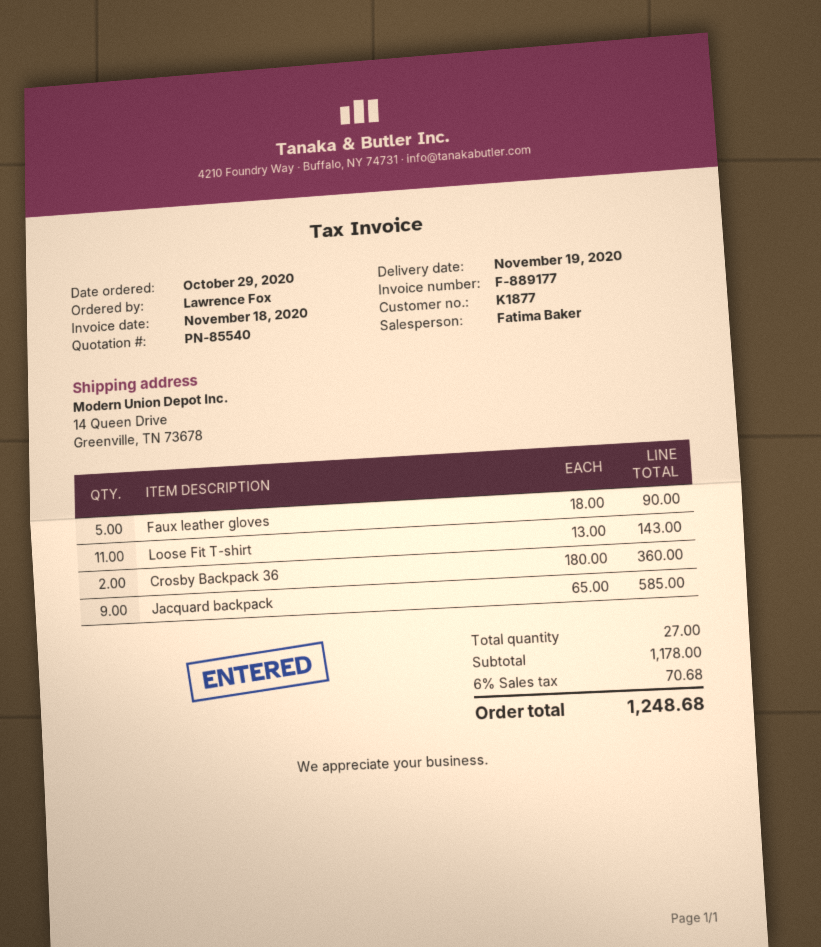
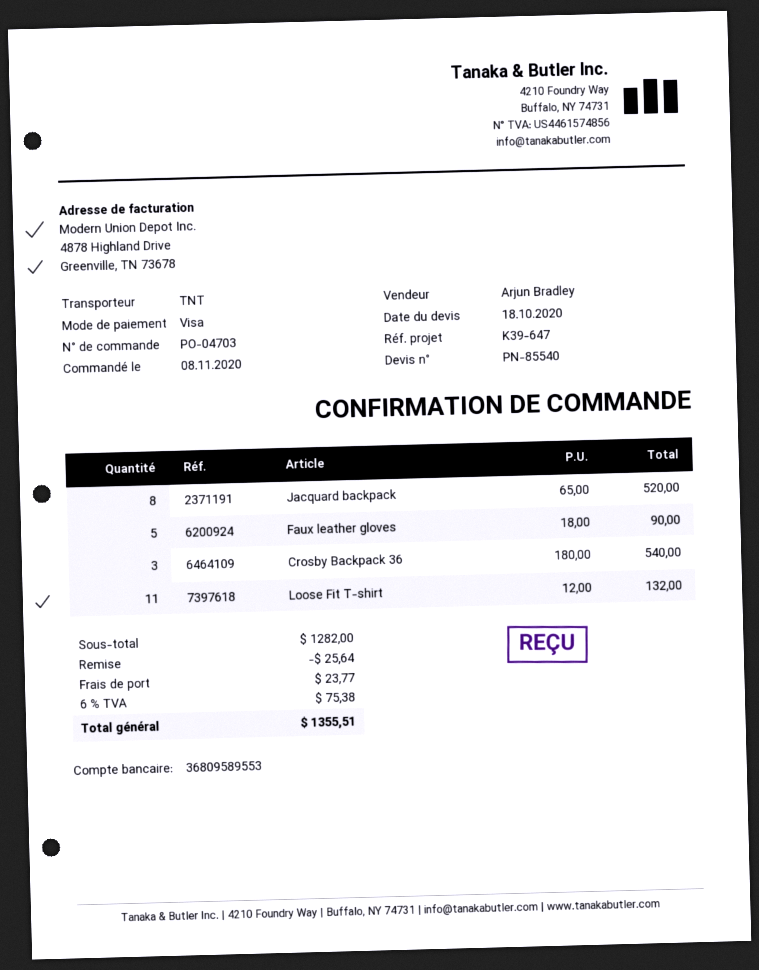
order date: 2020-10-29 -> 2020-11-08
sales rep: Fatima Baker -> Arjun Bradley
Loose Fit T-shirt: 11 x 13.00 = 143.00 -> 11 x 12.00 = 132.00
Crosby Backpack 36: 2 x 180.00 = 360.00 -> 3 x 180.00 = 540.00
Jacquard backpack: 9 x 65.00 = 585.00 -> 8 x 65.00 = 520.00
subtotal: 1178.00 -> 1282.00
discount: none -> 25.64
shipping: none -> 23.77
tax: 6% = 70.68 -> 6% = 75.38
total: 1248.68 -> 1355.51

